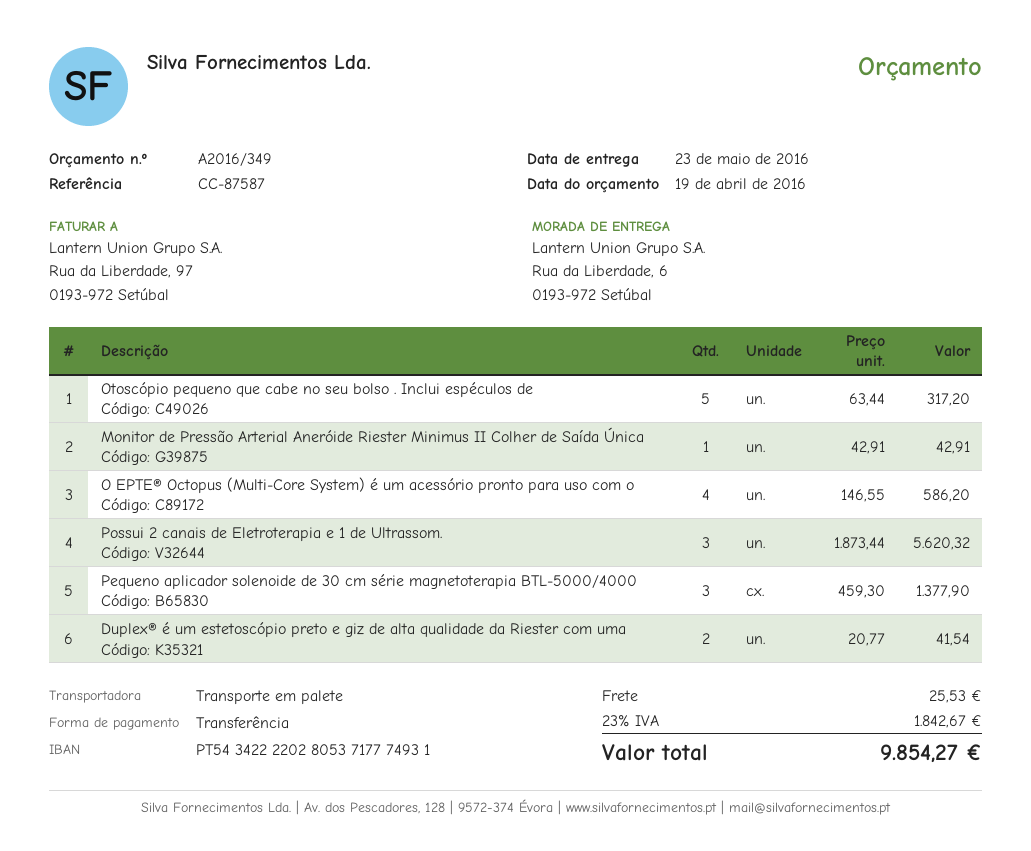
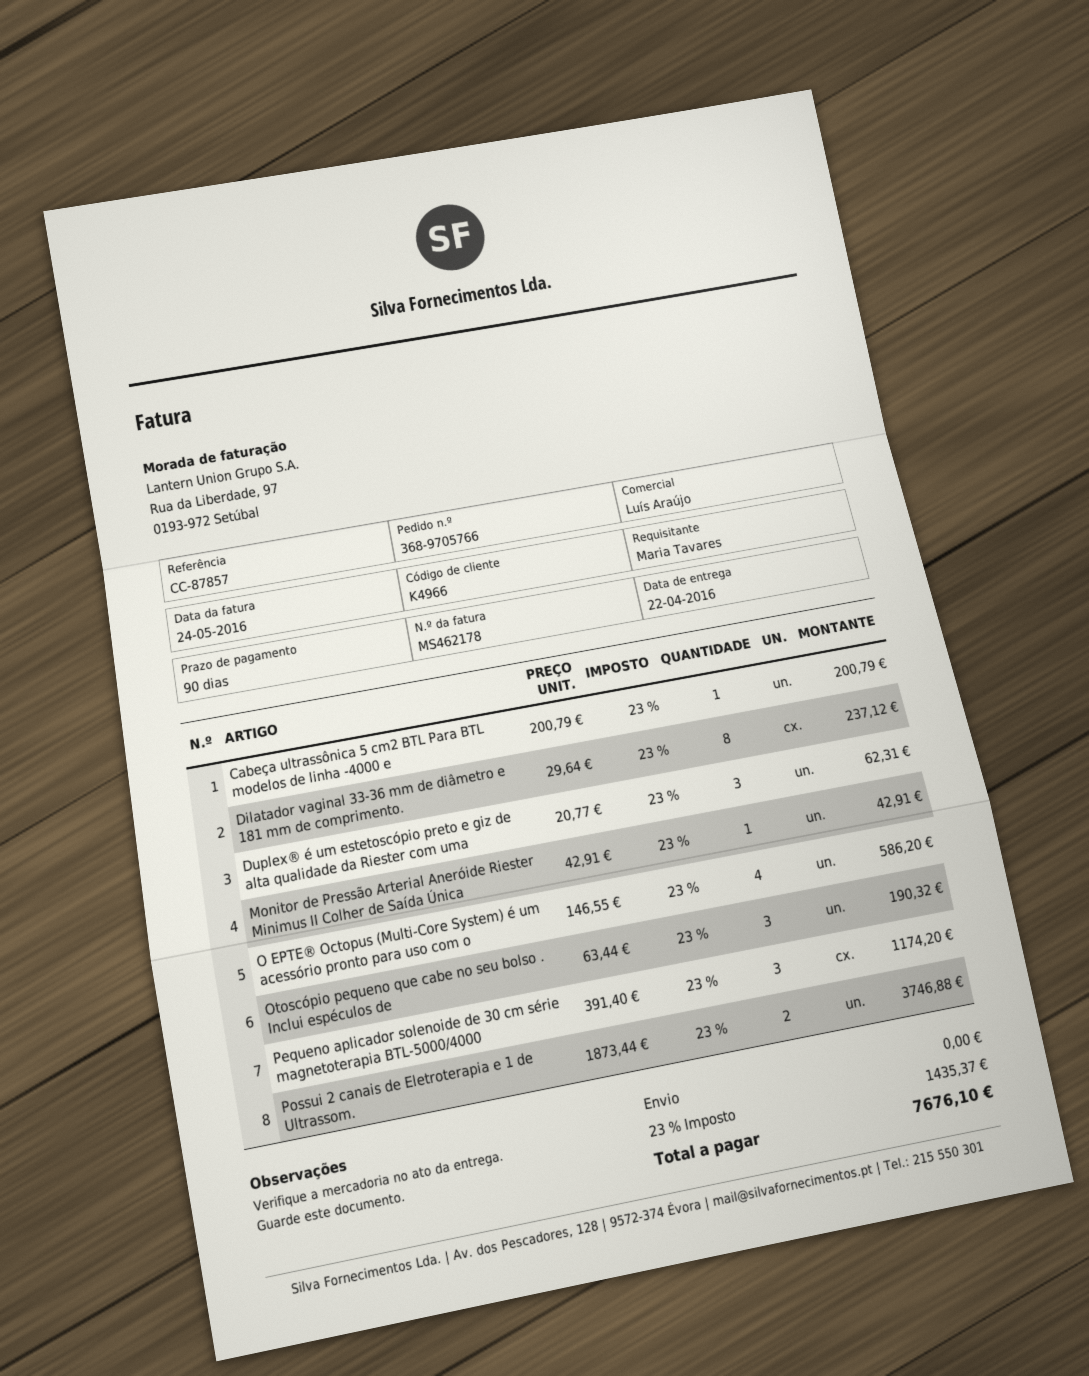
delivery date: 2016-05-23 -> 2016-04-22
reference: CC-87587 -> CC-87857
Otoscópio pequeno que cabe no seu bolso . Inclui espéculos de: 5 x 63.44 = 317.20 -> 3 x 63.44 = 190.32
Possui 2 canais de Eletroterapia e 1 de Ultrassom.: 3 x 1873.44 = 5620.32 -> 2 x 1873.44 = 3746.88
Pequeno aplicador solenoide de 30 cm série magnetoterapia BTL-5000/4000: 3 x 459.30 = 1377.90 -> 3 x 391.40 = 1174.20
Duplex® é um estetoscópio preto e giz de alta qualidade da Riester com uma: 2 x 20.77 = 41.54 -> 3 x 20.77 = 62.31
Cabeça ultrassônica 5 cm2 BTL Para BTL modelos de linha -4000 e: none -> 1 x 200.79 = 200.79
Dilatador vaginal 33-36 mm de diâmetro e 181 mm de comprimento.: none -> 8 x 29.64 = 237.12
shipping: 25.53 -> 0.00
tax: 23% = 1842.67 -> 23% = 1435.37
total: 9854.27 -> 7676.10

